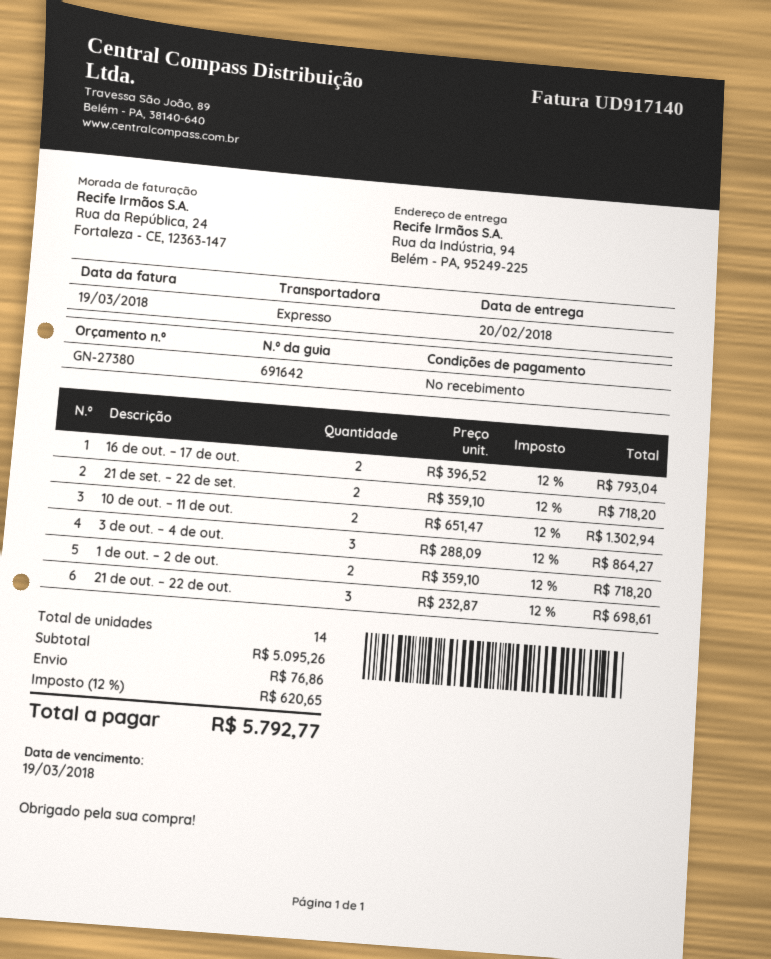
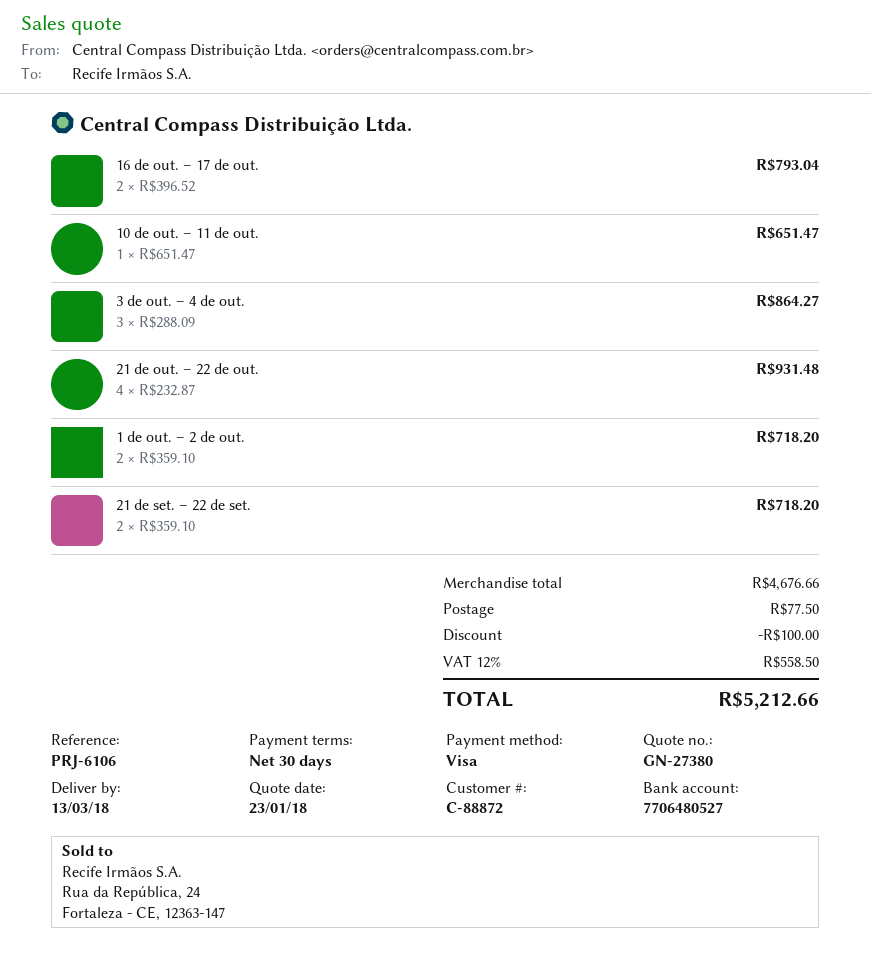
delivery date: 2018-02-20 -> 2018-03-13
payment terms: on receipt -> 30 days
10 de out. – 11 de out.: 2 x 651.47 = 1302.94 -> 1 x 651.47 = 651.47
21 de out. – 22 de out.: 3 x 232.87 = 698.61 -> 4 x 232.87 = 931.48
subtotal: 5095.26 -> 4676.66
discount: none -> 100.00
shipping: 76.86 -> 77.50
tax: 12% = 620.65 -> 12% = 558.50
total: 5792.77 -> 5212.66

